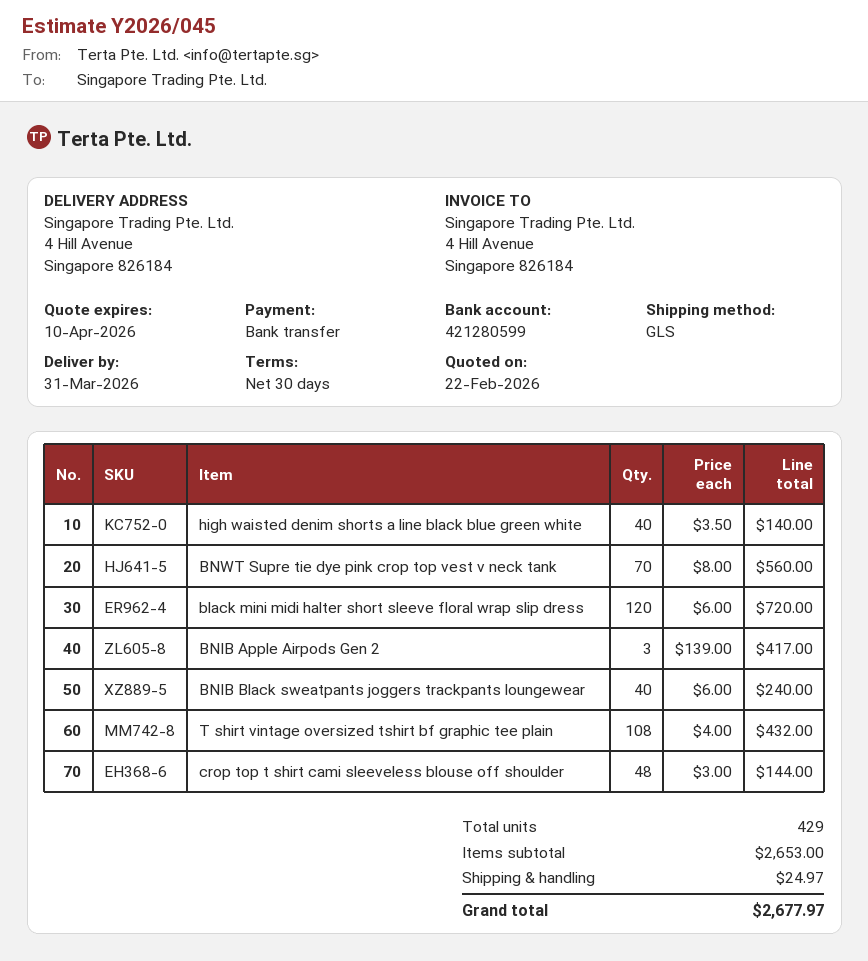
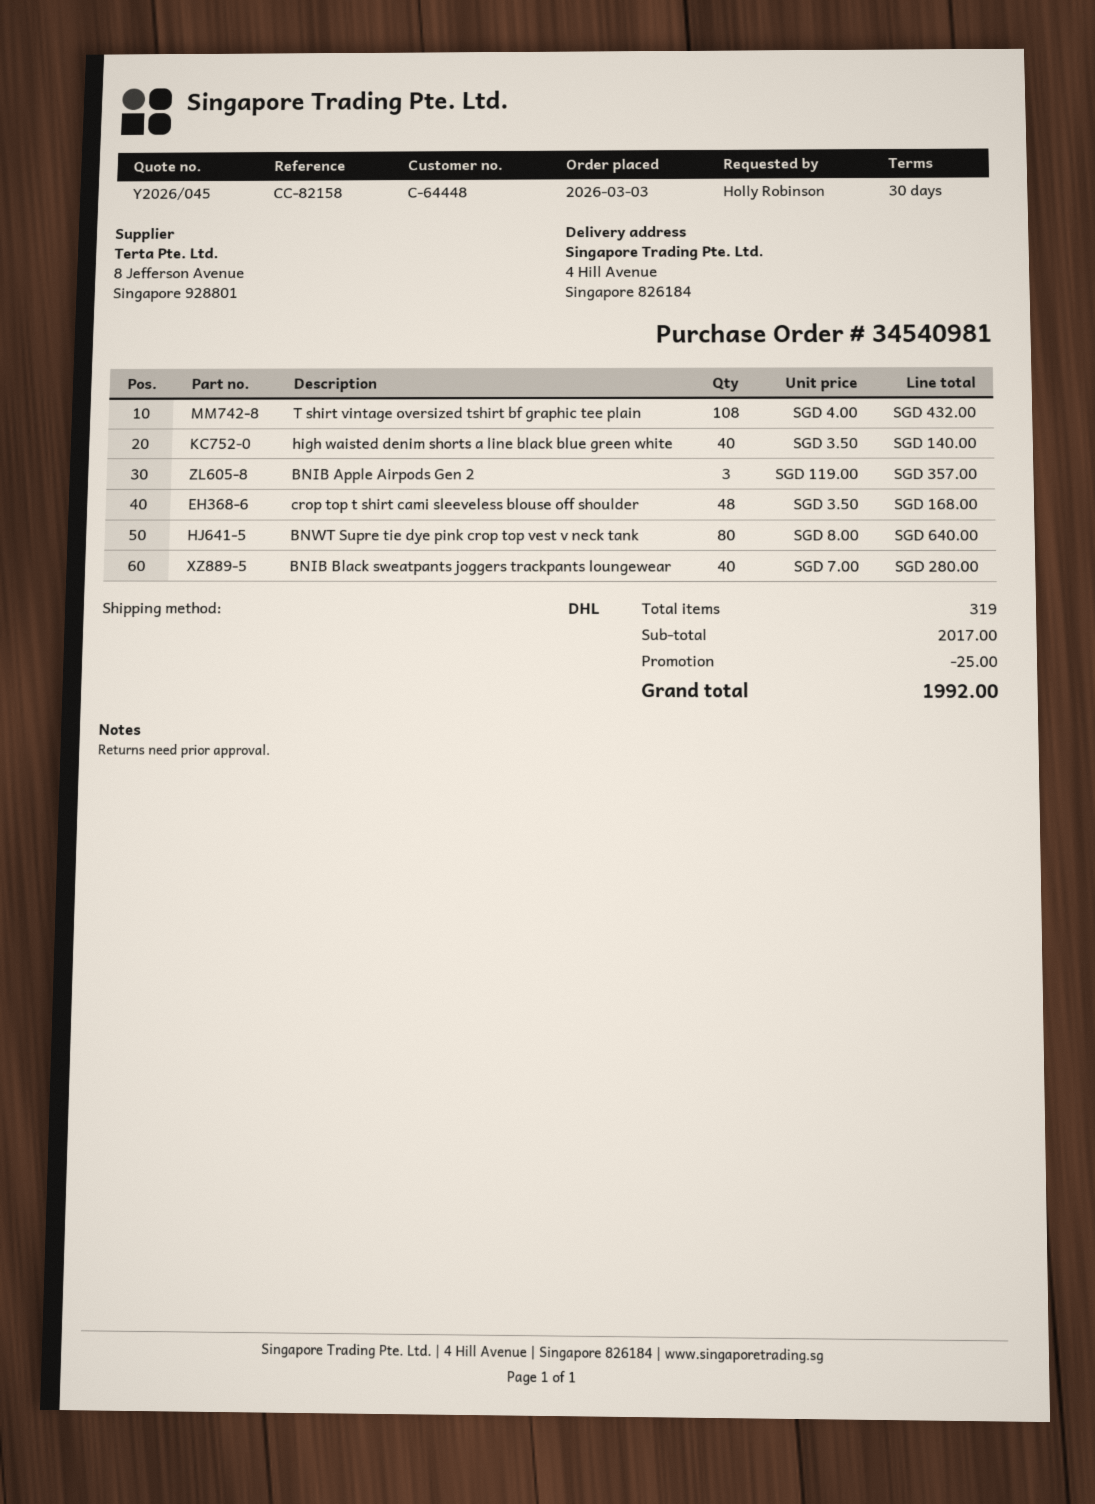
shipping method: GLS -> DHL
BNWT Supre tie dye pink crop top vest v neck tank: 70 x 8.00 = 560.00 -> 80 x 8.00 = 640.00
black mini midi halter short sleeve floral wrap slip dress: 120 x 6.00 = 720.00 -> none
BNIB Apple Airpods Gen 2: 3 x 139.00 = 417.00 -> 3 x 119.00 = 357.00
BNIB Black sweatpants joggers trackpants loungewear: 40 x 6.00 = 240.00 -> 40 x 7.00 = 280.00
crop top t shirt cami sleeveless blouse off shoulder: 48 x 3.00 = 144.00 -> 48 x 3.50 = 168.00
total quantity: 429 -> 319
subtotal: 2653.00 -> 2017.00
discount: none -> 25.00
shipping: 24.97 -> none
total: 2677.97 -> 1992.00

